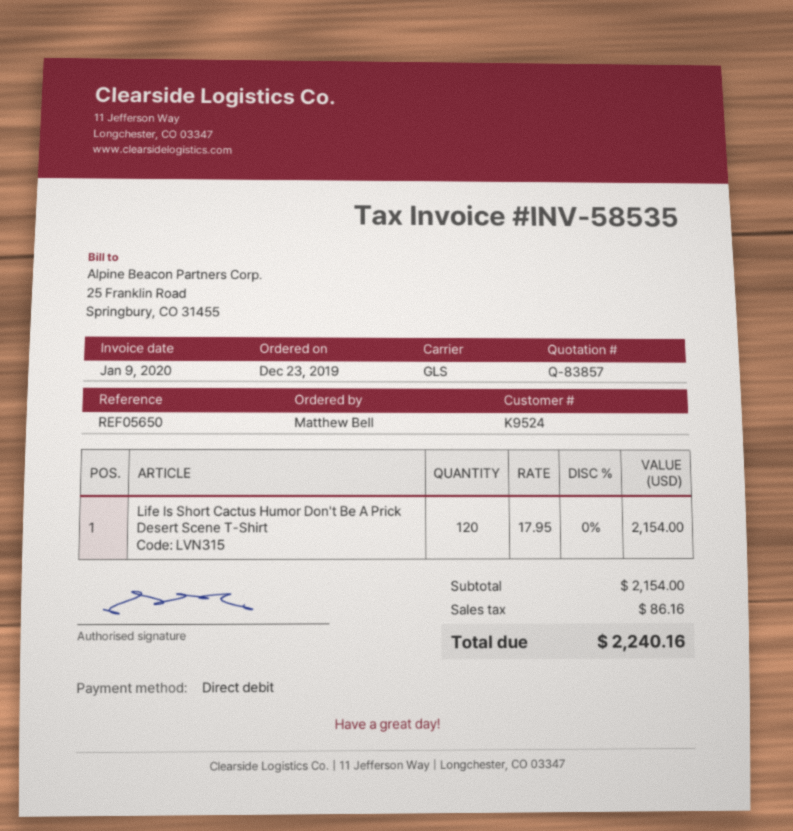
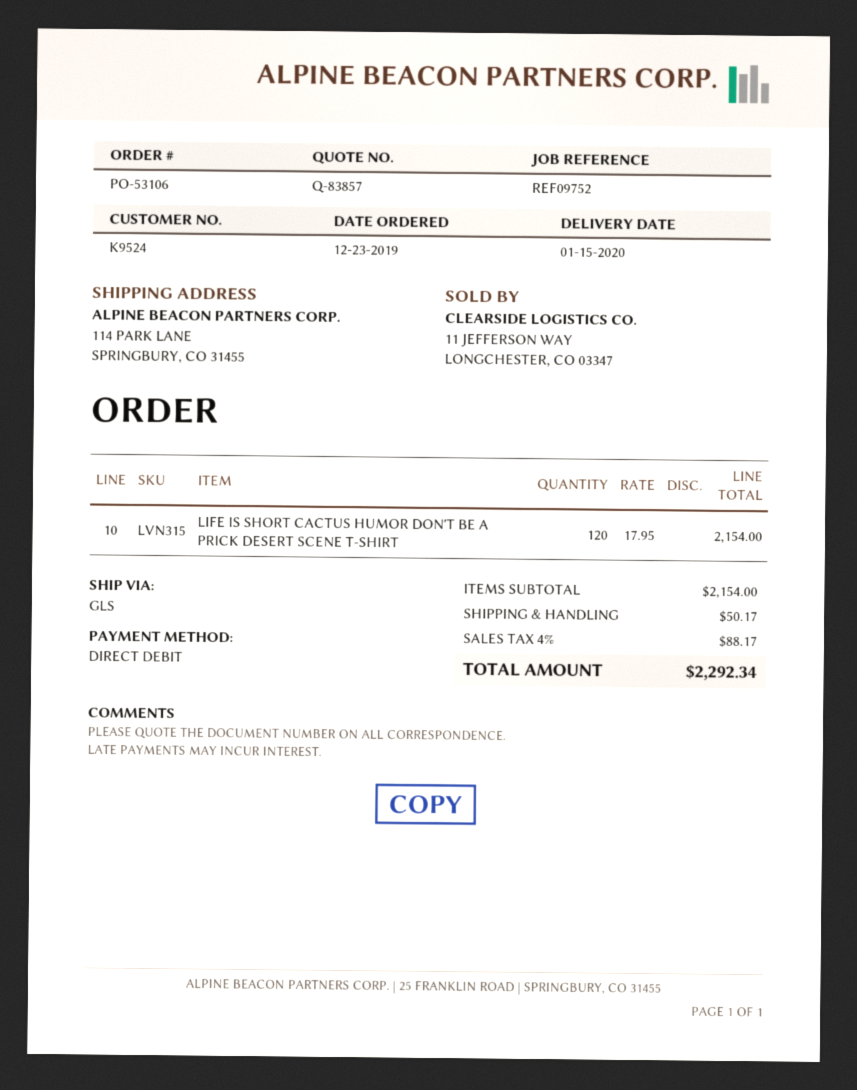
reference: REF05650 -> REF09752
shipping: none -> 50.17
tax: 86.16 -> 88.17
total: 2240.16 -> 2292.34

